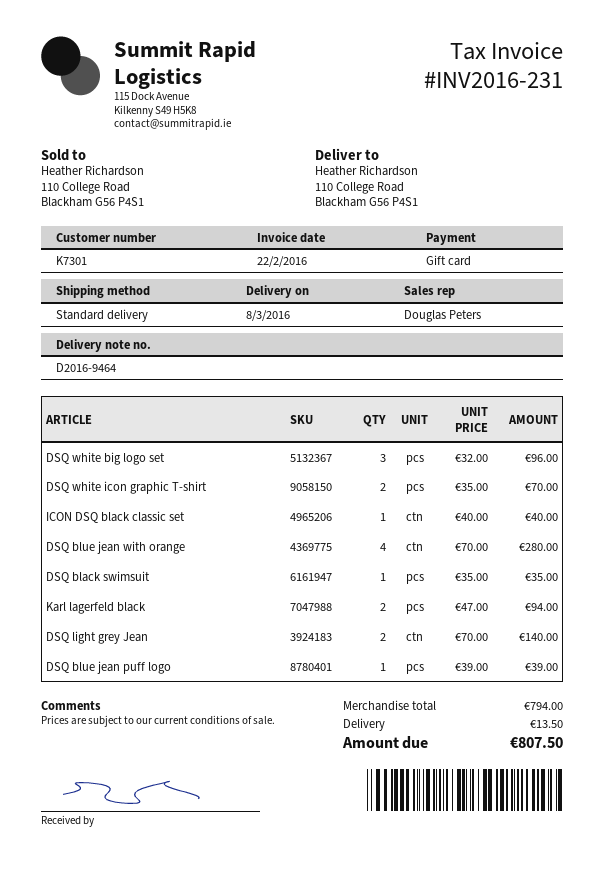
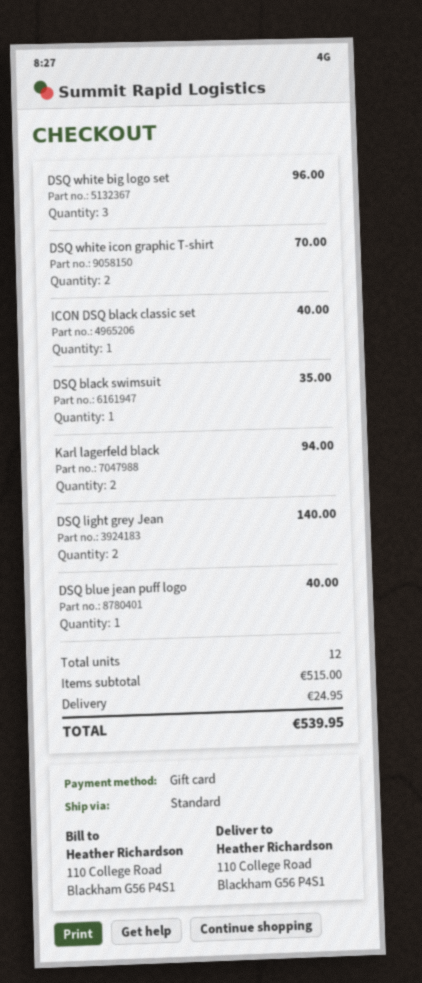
DSQ blue jean with orange: 4 for 280.00 -> none
DSQ blue jean puff logo: 1 for 39.00 -> 1 for 40.00
subtotal: 794.00 -> 515.00
shipping: 13.50 -> 24.95
total: 807.50 -> 539.95

